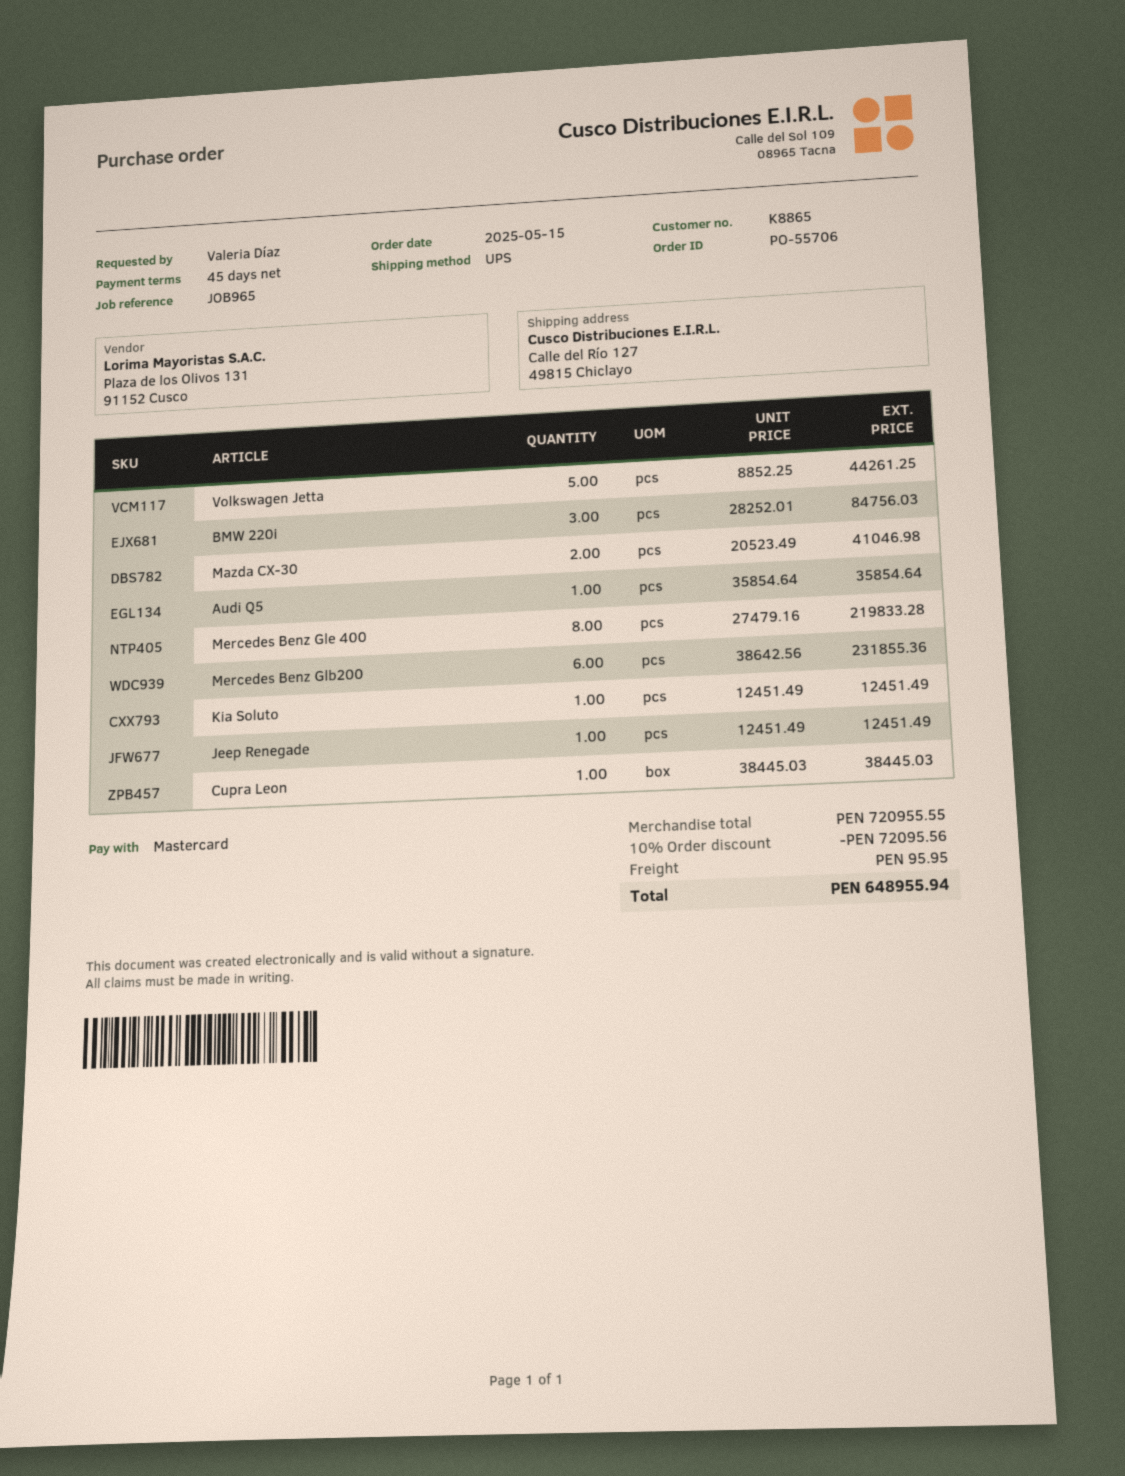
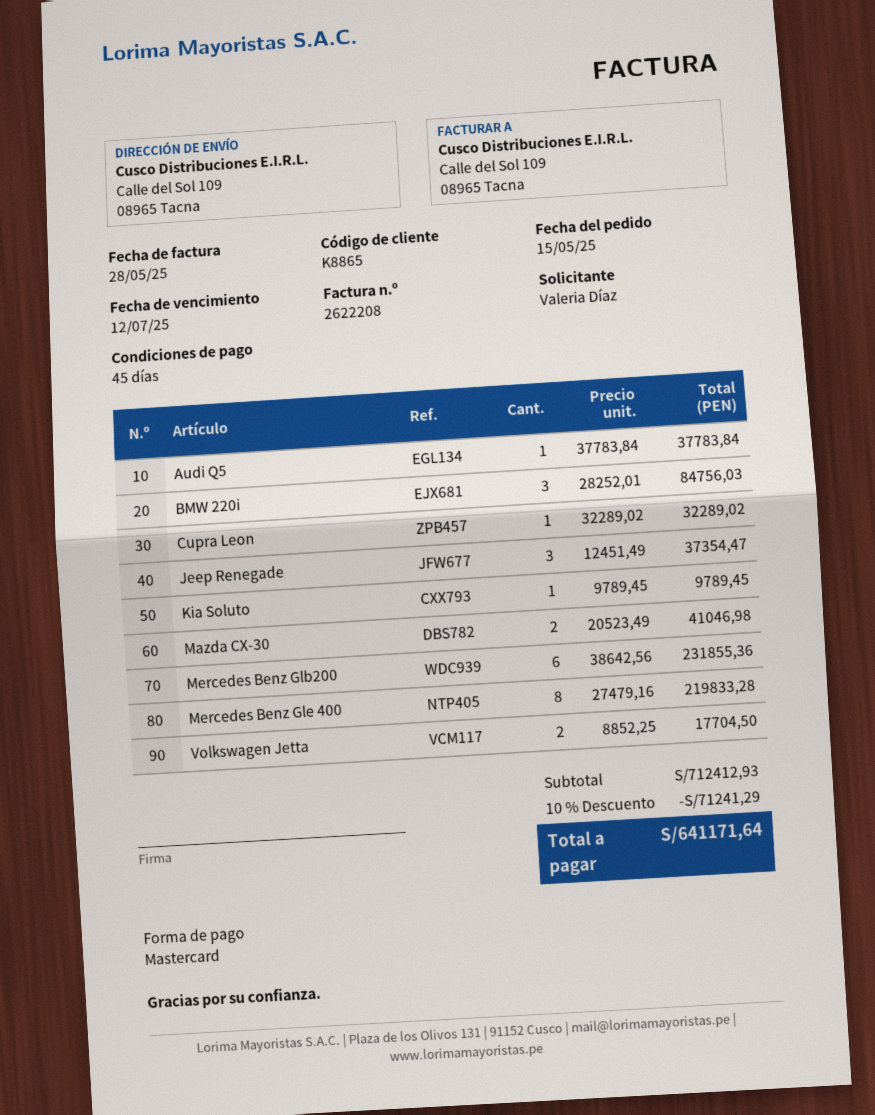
ship to: Calle del Río 127, 49815 Chiclayo -> Calle del Sol 109, 08965 Tacna
Volkswagen Jetta: 5 x 8852.25 = 44261.25 -> 2 x 8852.25 = 17704.50
Audi Q5: 1 x 35854.64 = 35854.64 -> 1 x 37783.84 = 37783.84
Kia Soluto: 1 x 12451.49 = 12451.49 -> 1 x 9789.45 = 9789.45
Jeep Renegade: 1 x 12451.49 = 12451.49 -> 3 x 12451.49 = 37354.47
Cupra Leon: 1 x 38445.03 = 38445.03 -> 1 x 32289.02 = 32289.02
subtotal: 720955.55 -> 712412.93
discount: 10% = 72095.56 -> 10% = 71241.29
shipping: 95.95 -> none
total: 648955.94 -> 641171.64

